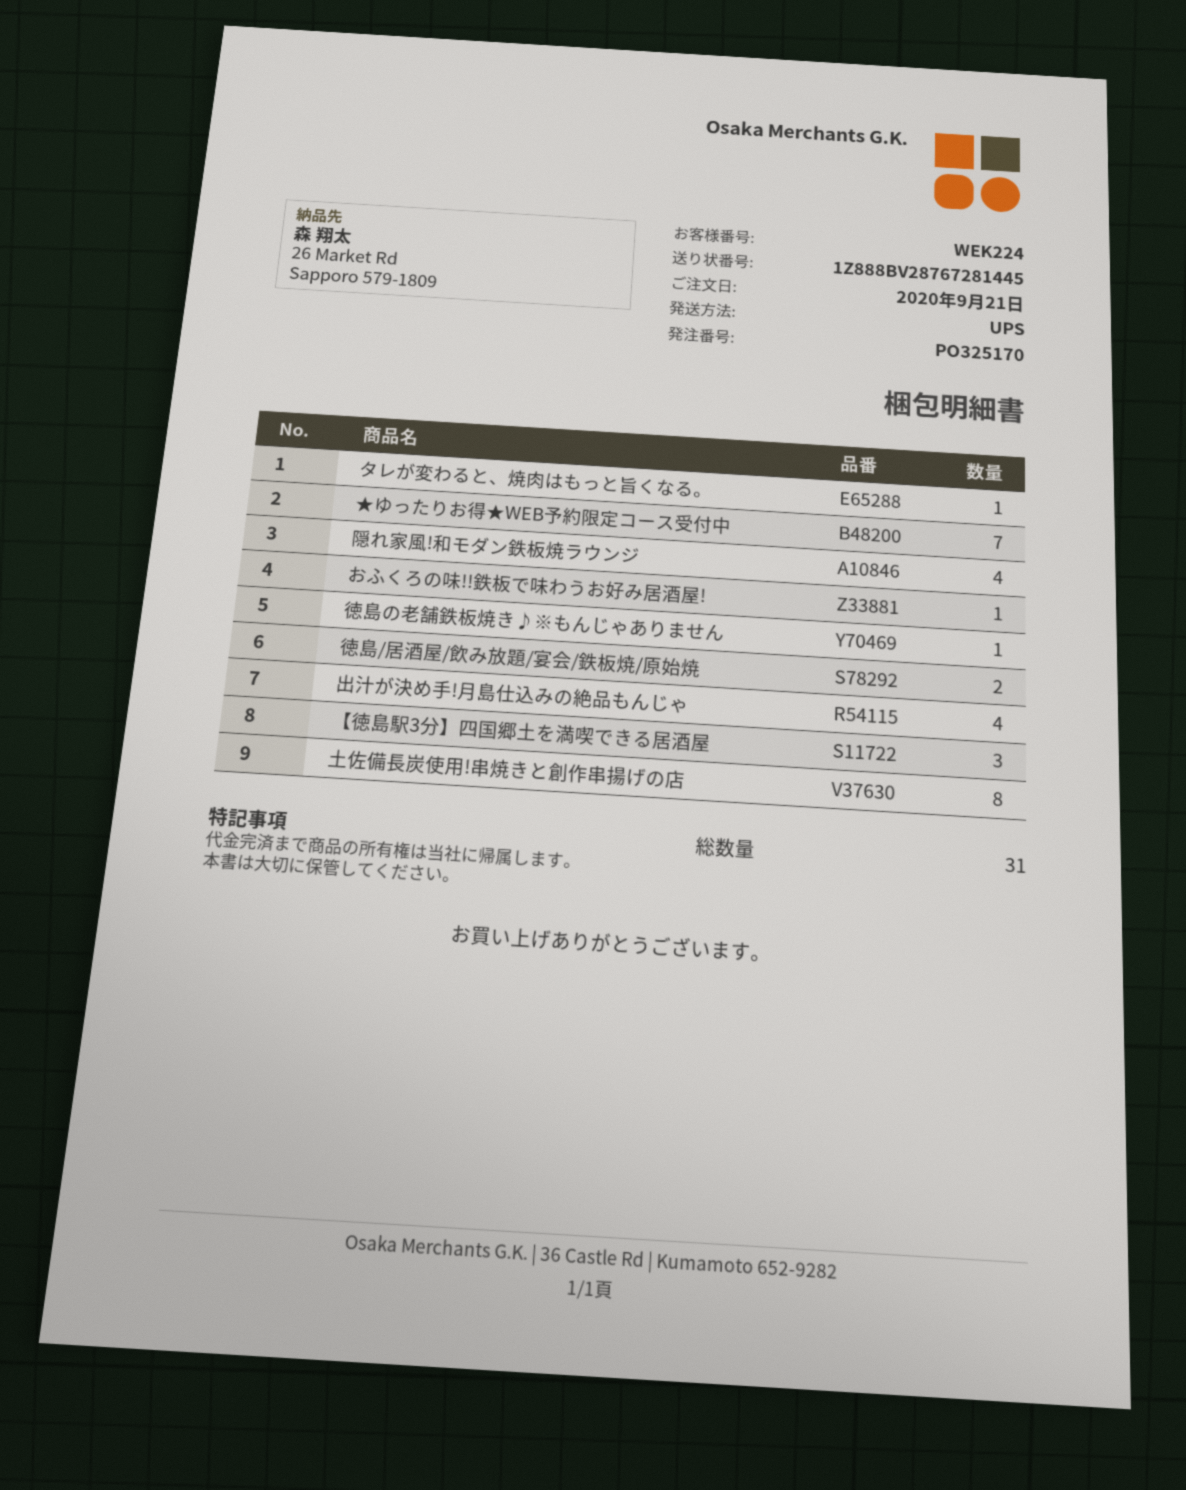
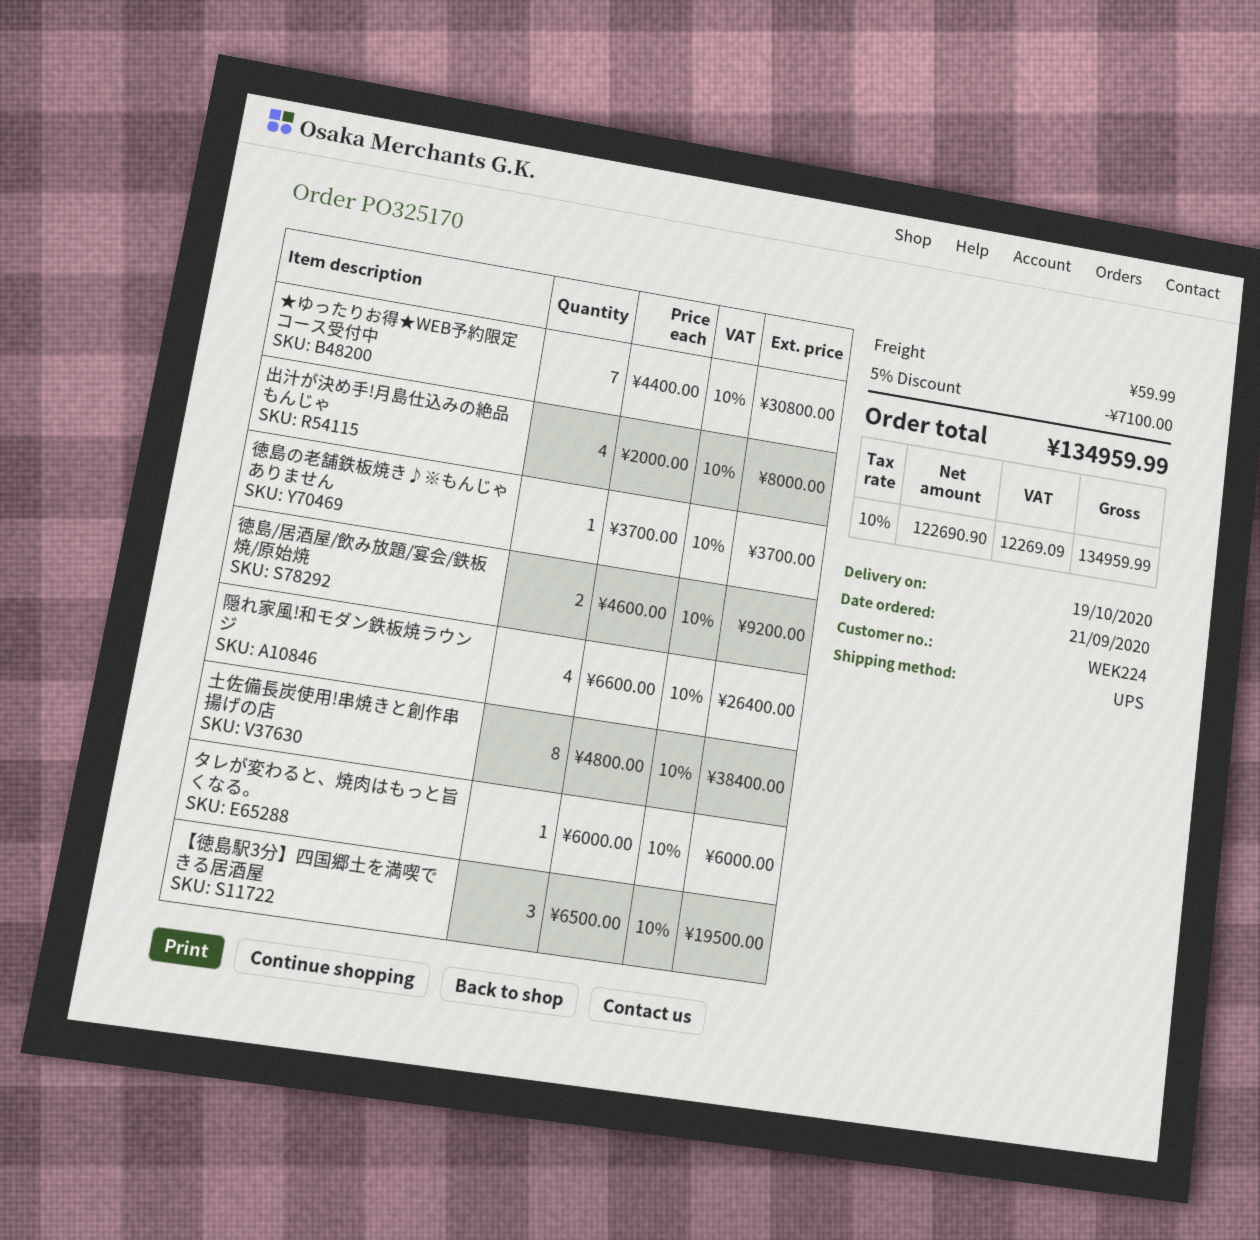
おふくろの味!!鉄板で味わうお好み居酒屋!: 1 -> none

